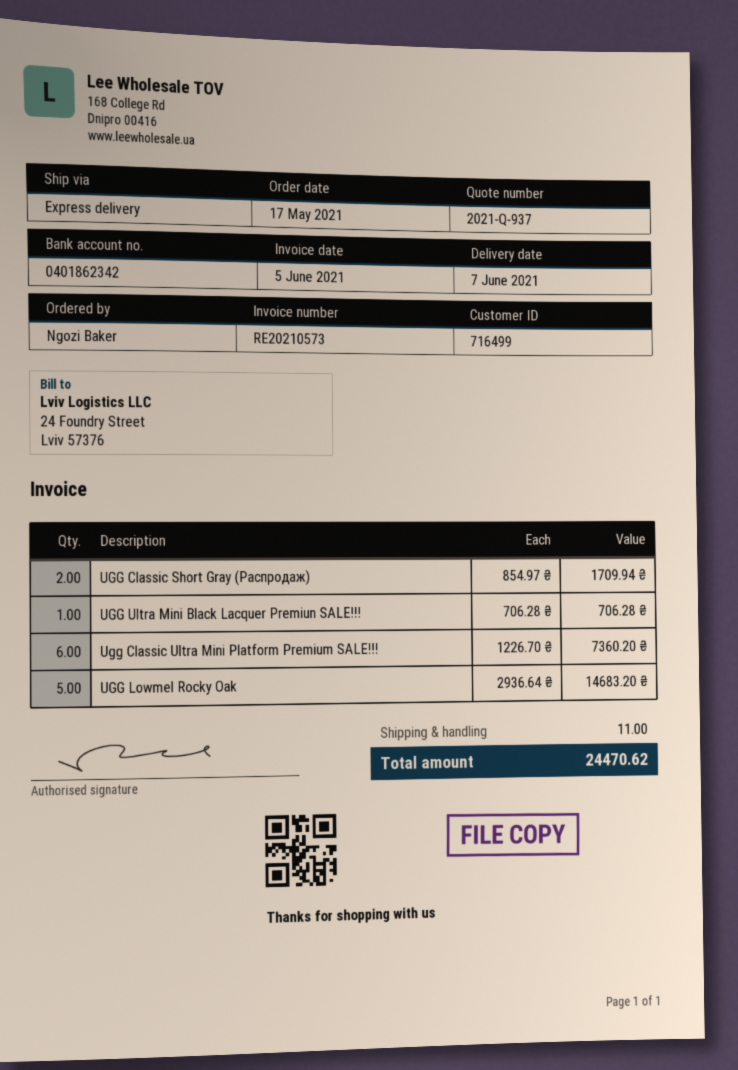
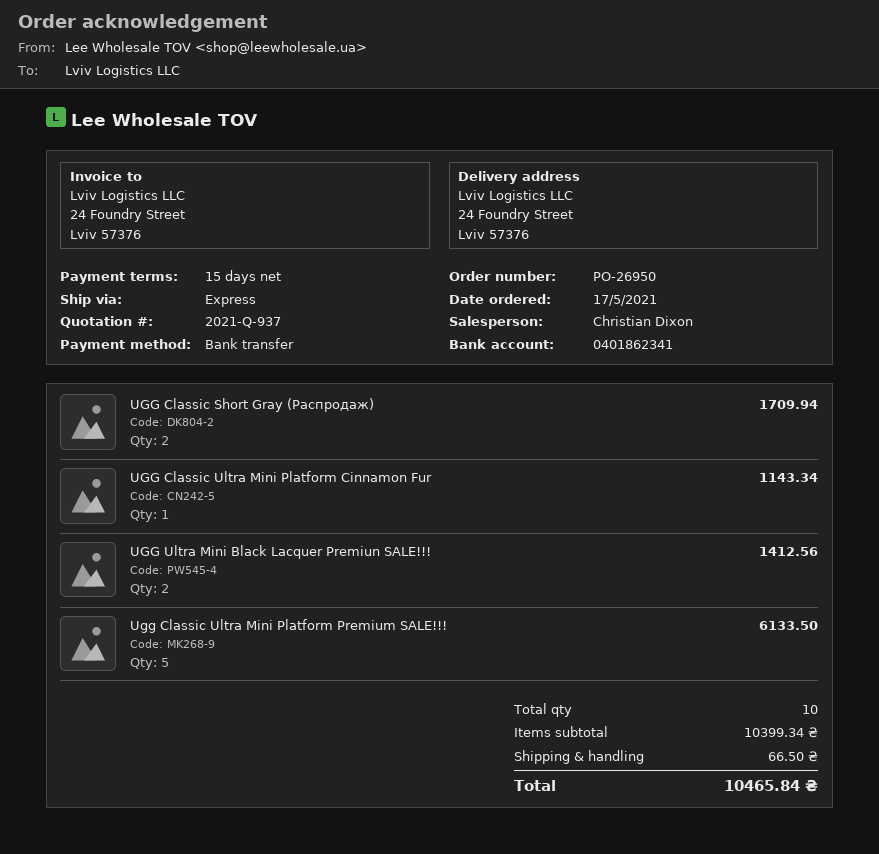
bank account: 0401862342 -> 0401862341
UGG Ultra Mini Black Lacquer Premiun SALE!!!: 1 for 706.28 -> 2 for 1412.56
Ugg Classic Ultra Mini Platform Premium SALE!!!: 6 for 7360.20 -> 5 for 6133.50
UGG Lowmel Rocky Oak: 5 for 14683.20 -> none
UGG Classic Ultra Mini Platform Cinnamon Fur: none -> 1 for 1143.34
shipping: 11.00 -> 66.50
total: 24470.62 -> 10465.84

